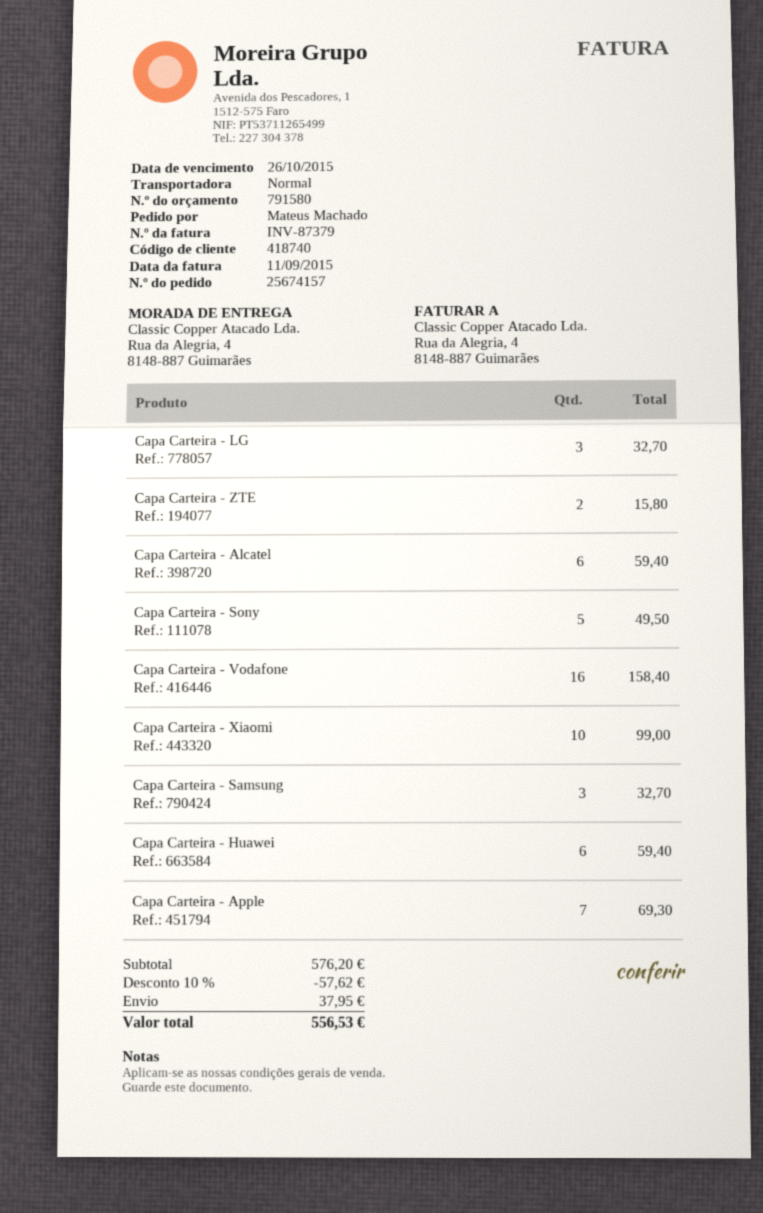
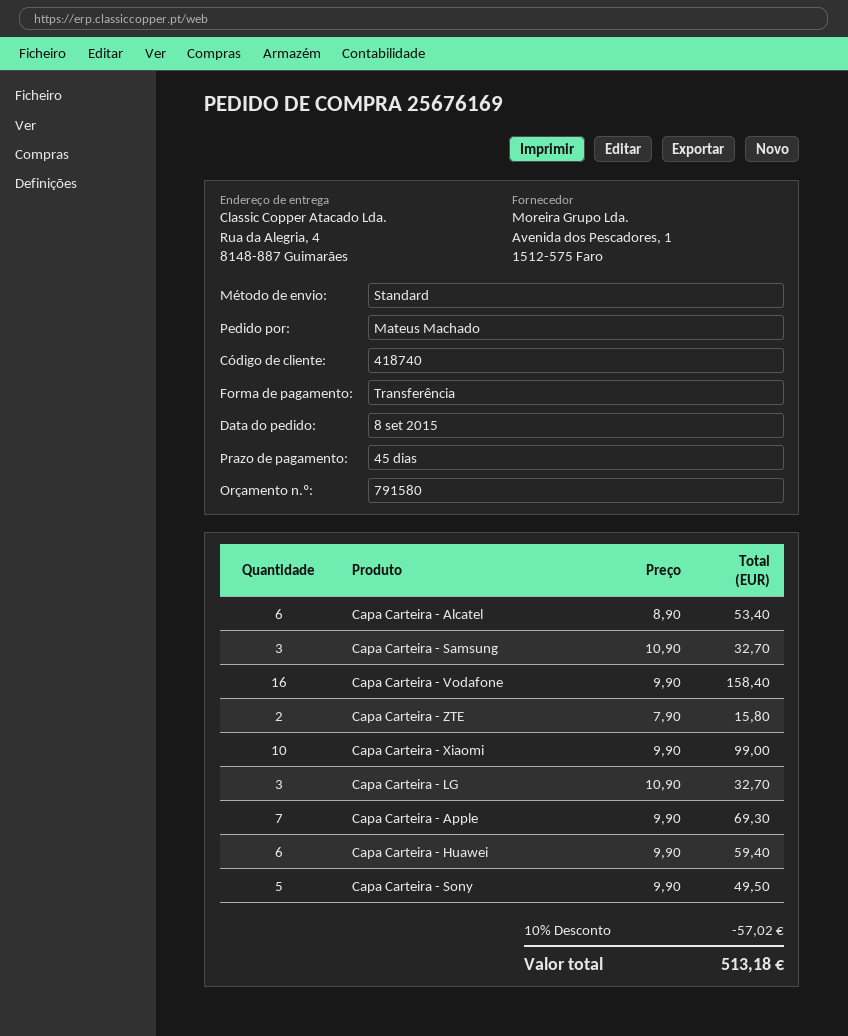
order number: 25674157 -> 25676169
Capa Carteira - Alcatel: 6 for 59.40 -> 6 for 53.40
discount: 10% = 57.62 -> 10% = 57.02
shipping: 37.95 -> none
total: 556.53 -> 513.18

